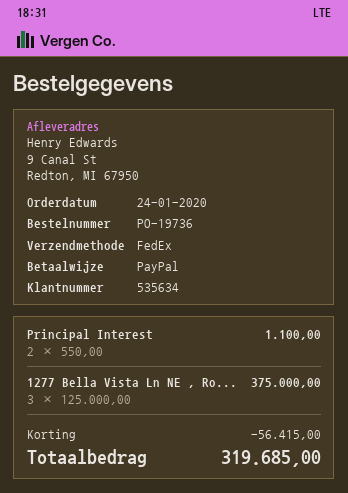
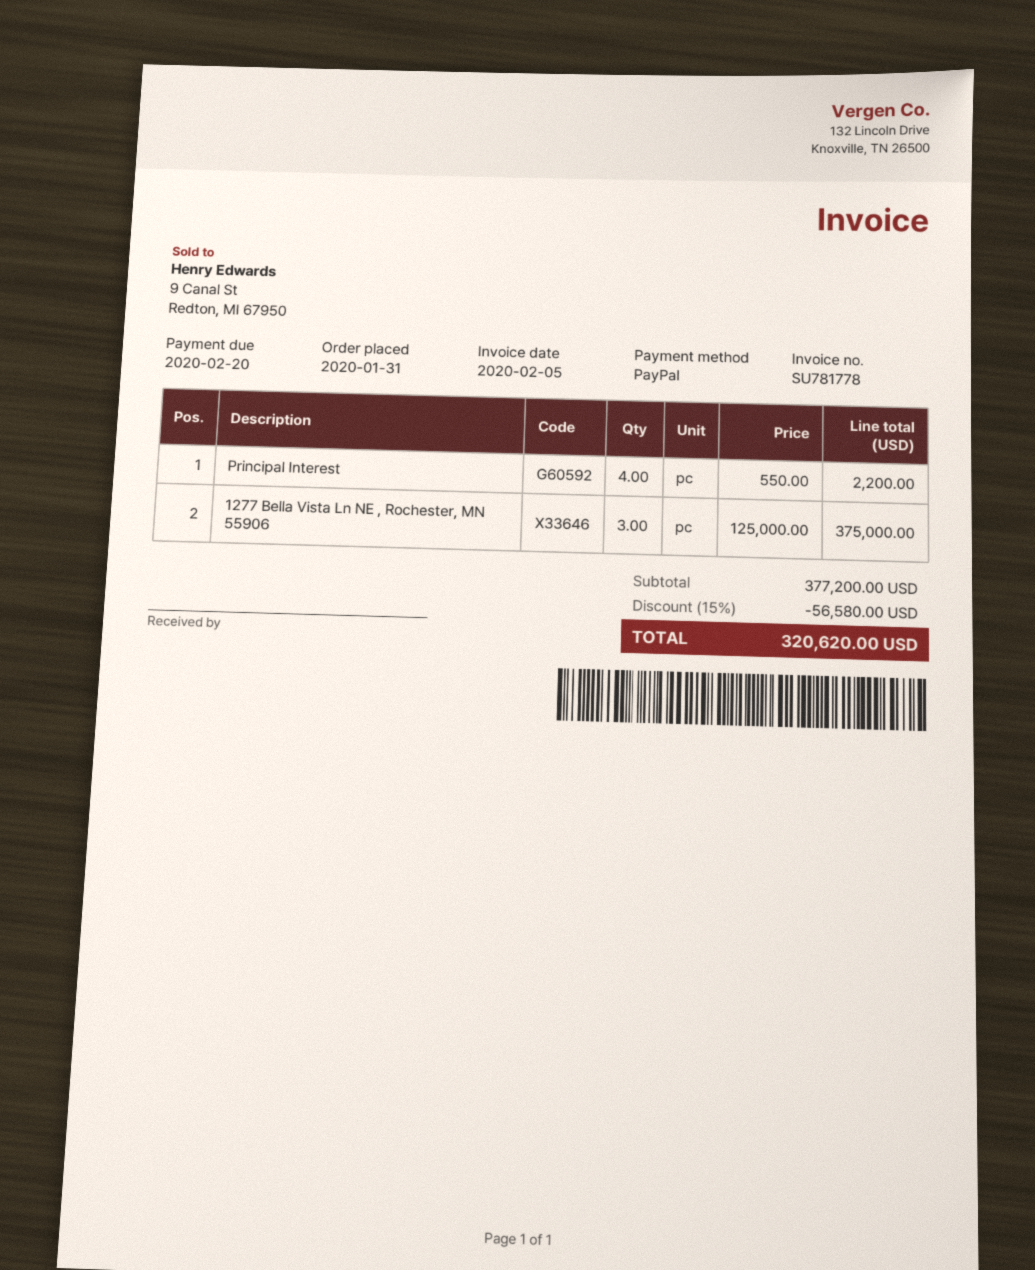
order date: 2020-01-24 -> 2020-01-31
Principal Interest: 2 x 550.00 = 1100.00 -> 4 x 550.00 = 2200.00
discount: 56415.00 -> 56580.00
total: 319685.00 -> 320620.00

